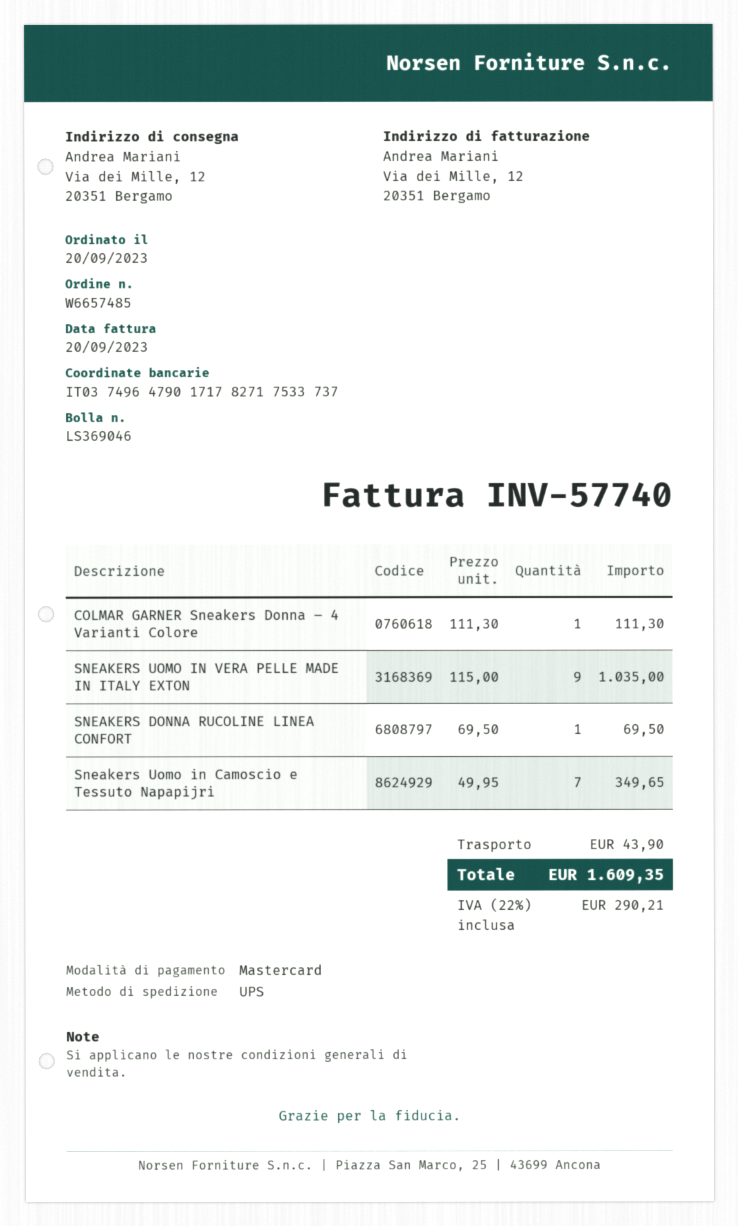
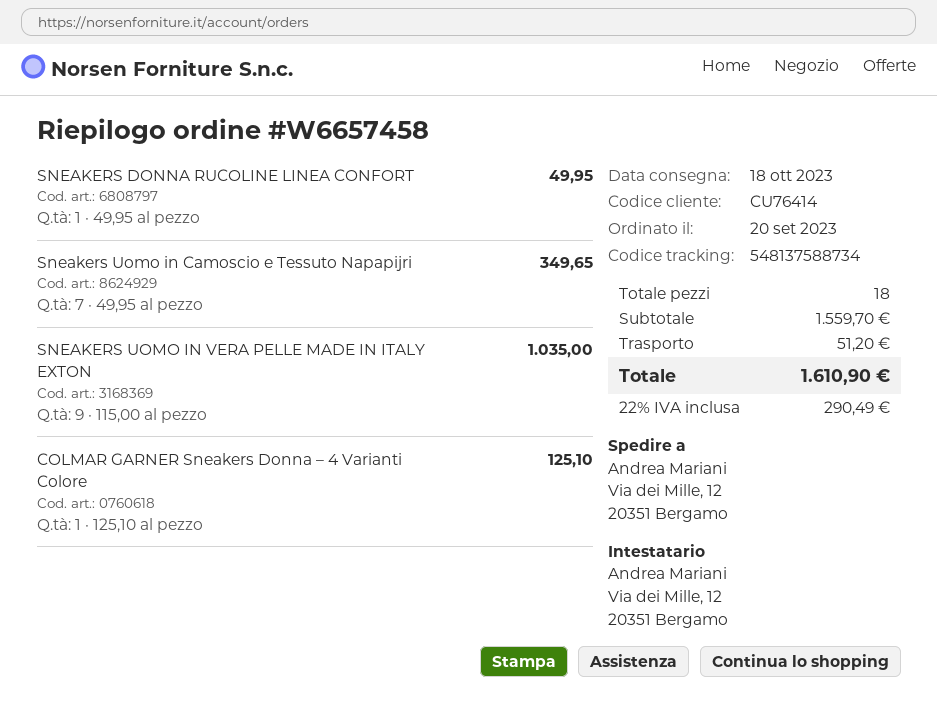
order number: W6657485 -> W6657458
COLMAR GARNER Sneakers Donna – 4 Varianti Colore: 1 x 111.30 = 111.30 -> 1 x 125.10 = 125.10
SNEAKERS DONNA RUCOLINE LINEA CONFORT: 1 x 69.50 = 69.50 -> 1 x 49.95 = 49.95
shipping: 43.90 -> 51.20
tax: 22% = 290.21 -> 22% = 290.49
total: 1609.35 -> 1610.90

